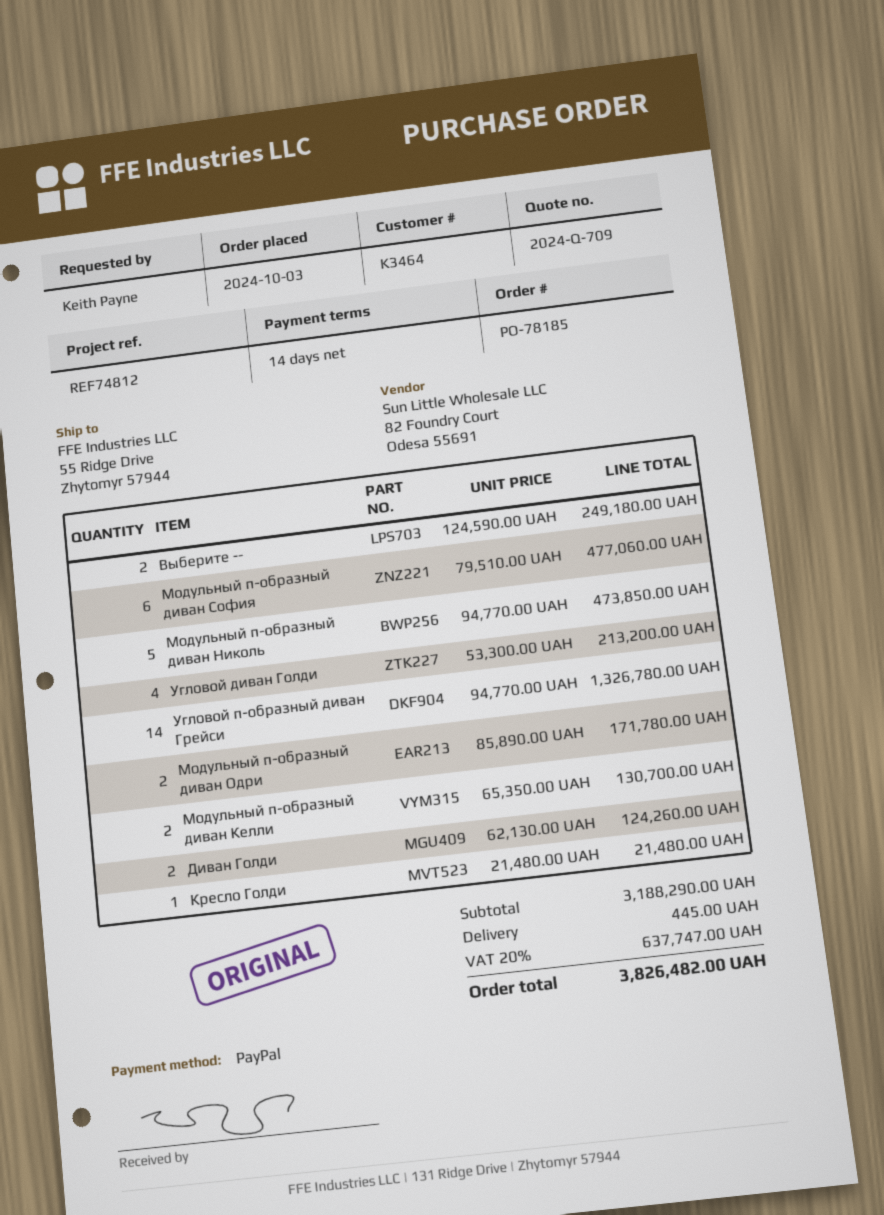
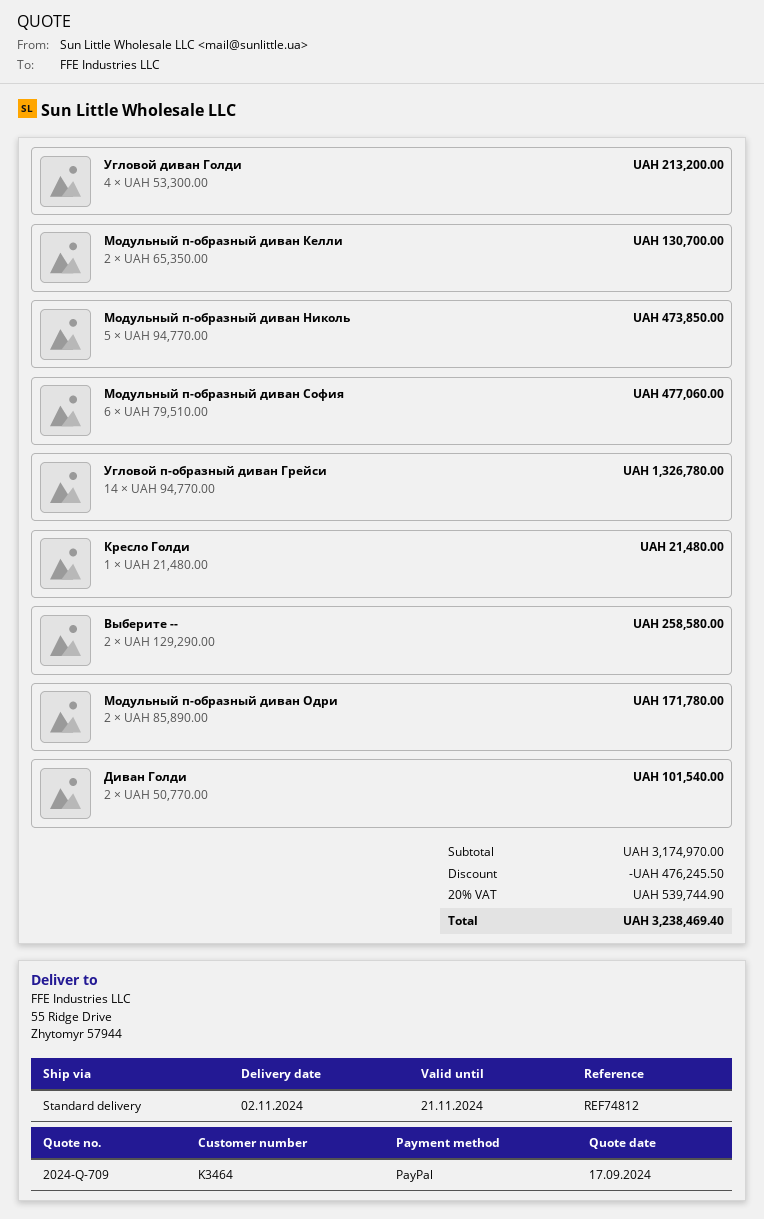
Выберите --: 2 x 124590.00 = 249180.00 -> 2 x 129290.00 = 258580.00
Диван Голди: 2 x 62130.00 = 124260.00 -> 2 x 50770.00 = 101540.00
subtotal: 3188290.00 -> 3174970.00
discount: none -> 476245.50
shipping: 445.00 -> none
tax: 20% = 637747.00 -> 20% = 539744.90
total: 3826482.00 -> 3238469.40

